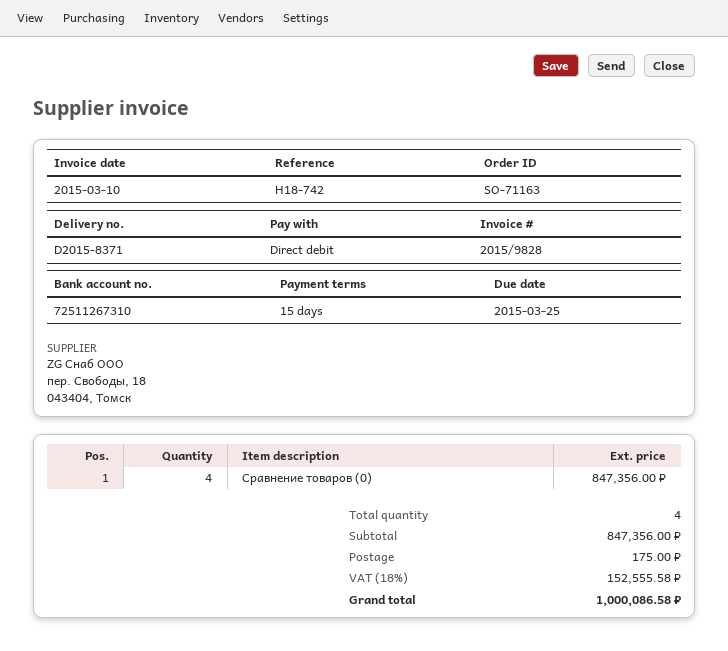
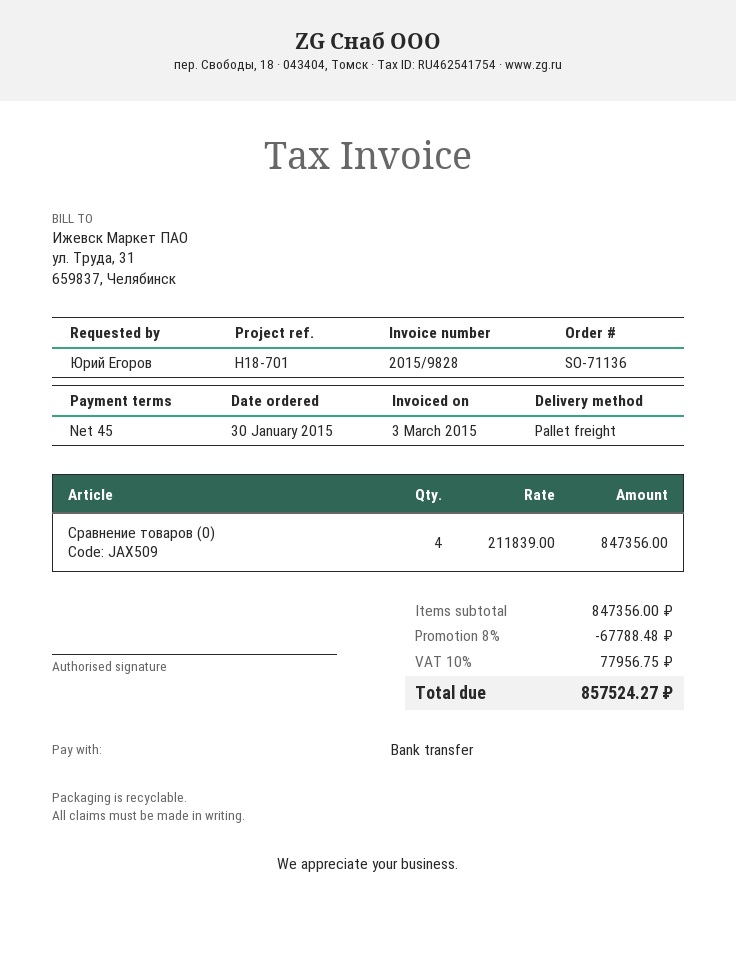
order number: SO-71163 -> SO-71136
invoice date: 2015-03-10 -> 2015-03-03
payment terms: 15 days -> 45 days
reference: H18-742 -> H18-701
payment method: direct debit -> bank transfer
discount: none -> 8% = 67788.48
shipping: 175.00 -> none
tax: 18% = 152555.58 -> 10% = 77956.75
total: 1000086.58 -> 857524.27

